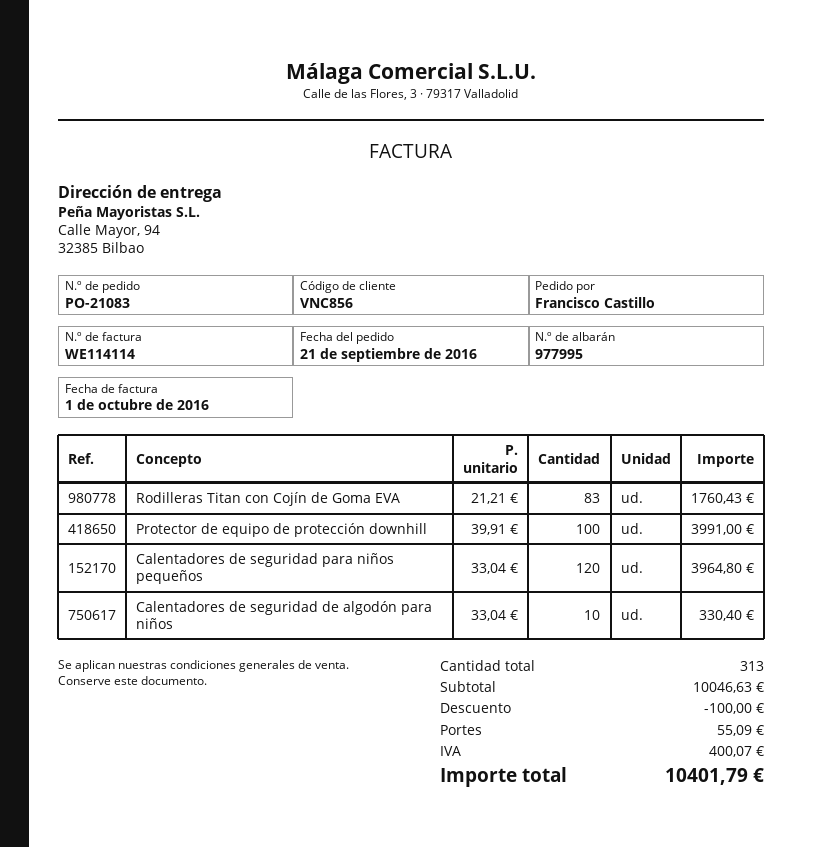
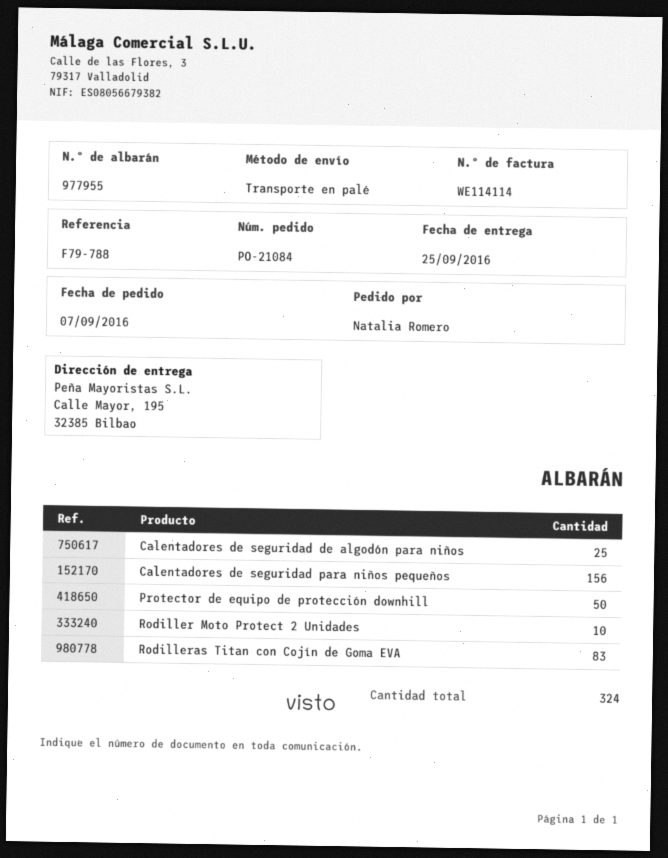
order number: PO-21083 -> PO-21084
order date: 2016-09-21 -> 2016-09-07
delivery note number: 977995 -> 977955
ordered by: Francisco Castillo -> Natalia Romero
ship to: Calle Mayor, 94, 32385 Bilbao -> Calle Mayor, 195, 32385 Bilbao
Protector de equipo de protección downhill: 100 -> 50
Calentadores de seguridad para niños pequeños: 120 -> 156
Calentadores de seguridad de algodón para niños: 10 -> 25
Rodiller Moto Protect 2 Unidades: none -> 10
total quantity: 313 -> 324

